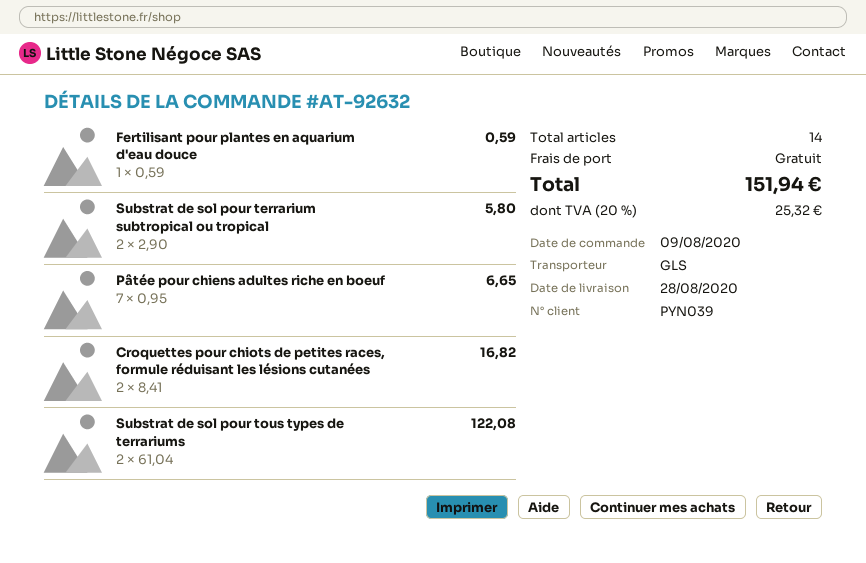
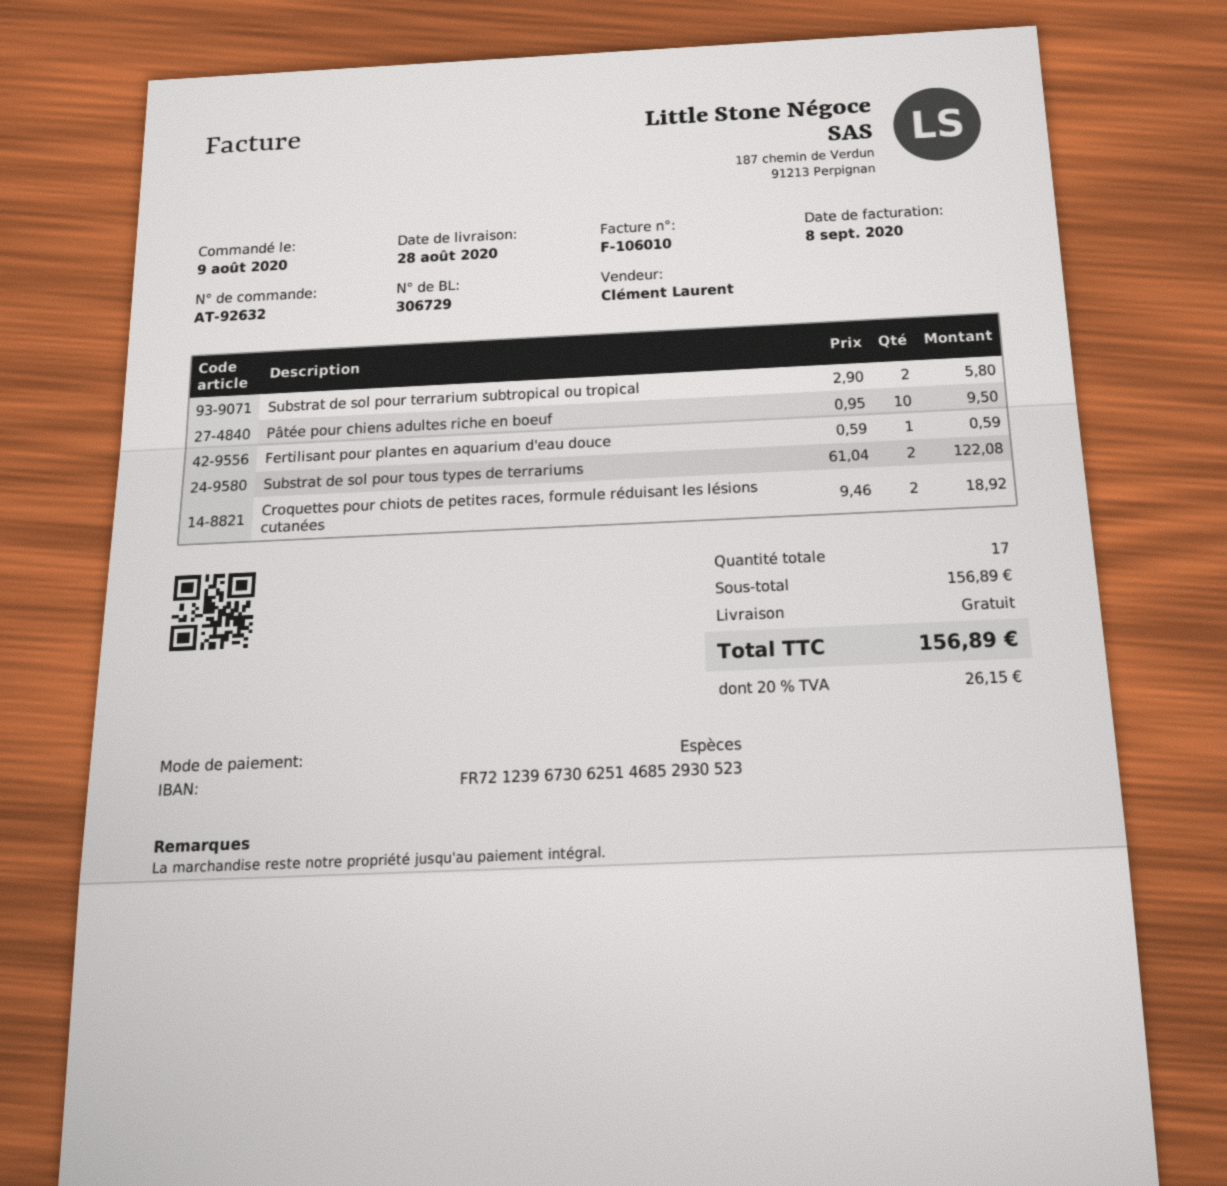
Pâtée pour chiens adultes riche en boeuf: 7 x 0.95 = 6.65 -> 10 x 0.95 = 9.50
Croquettes pour chiots de petites races, formule réduisant les lésions cutanées: 2 x 8.41 = 16.82 -> 2 x 9.46 = 18.92
total quantity: 14 -> 17
tax: 20% = 25.32 -> 20% = 26.15
total: 151.94 -> 156.89

